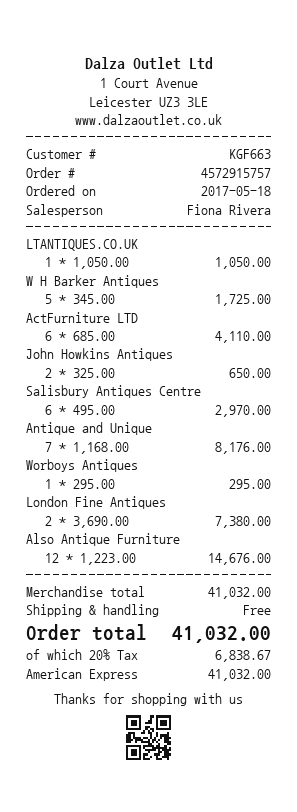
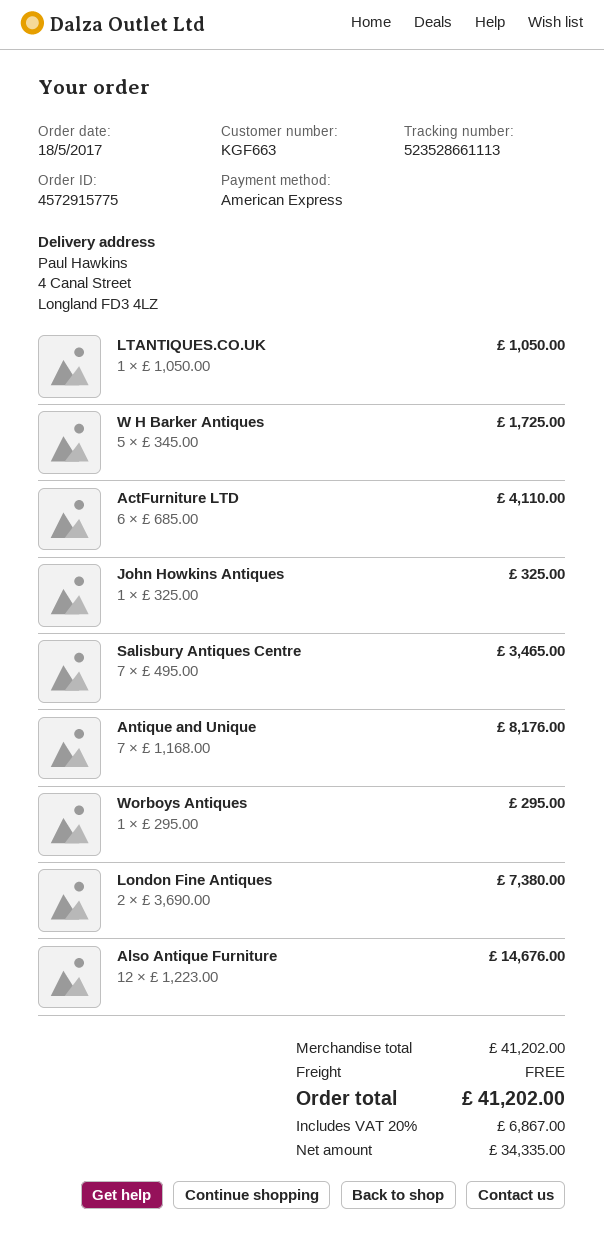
order number: 4572915757 -> 4572915775
John Howkins Antiques: 2 x 325.00 = 650.00 -> 1 x 325.00 = 325.00
Salisbury Antiques Centre: 6 x 495.00 = 2970.00 -> 7 x 495.00 = 3465.00
subtotal: 41032.00 -> 41202.00
tax: 20% = 6838.67 -> 20% = 6867.00
total: 41032.00 -> 41202.00

